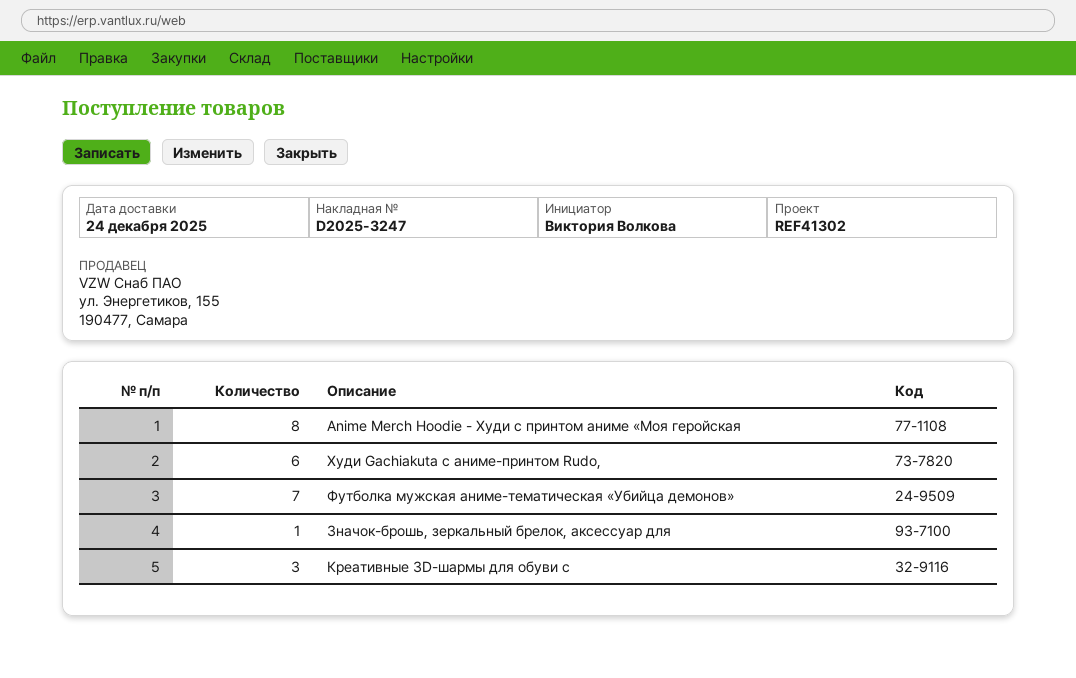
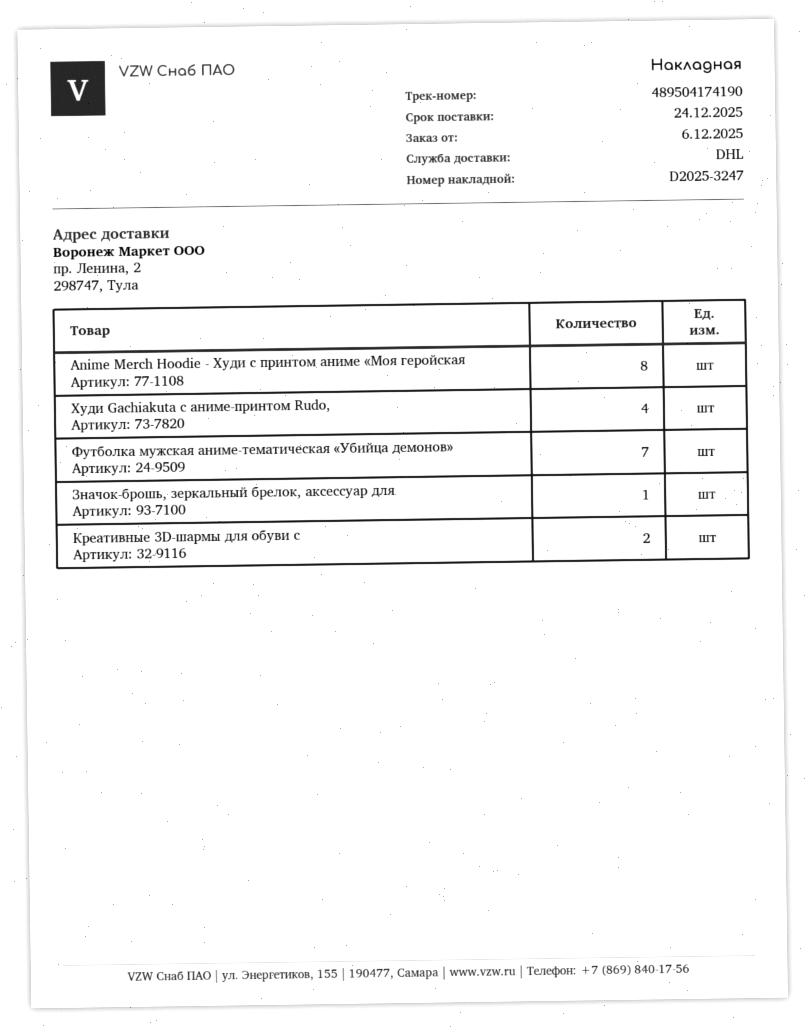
Худи Gachiakuta с аниме-принтом Rudo,: 6 -> 4
Креативные 3D-шармы для обуви с: 3 -> 2

